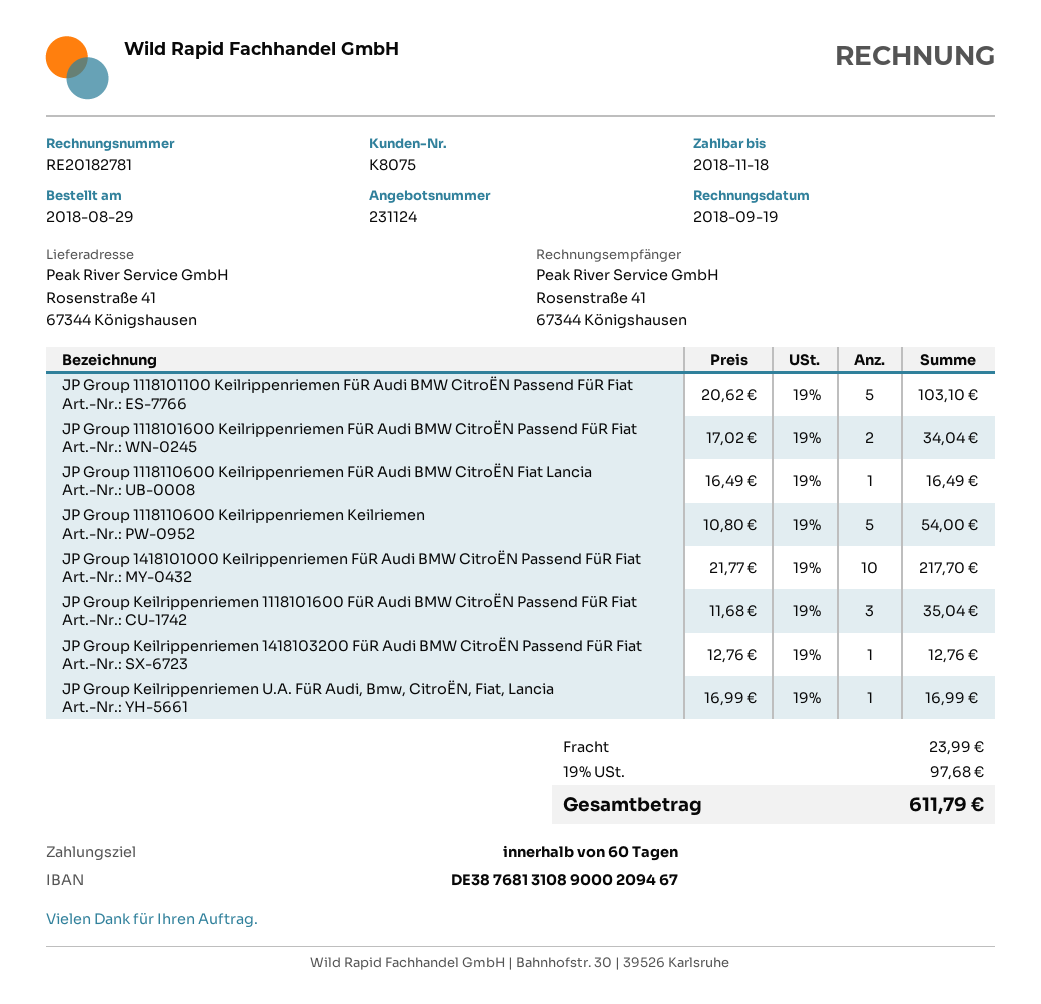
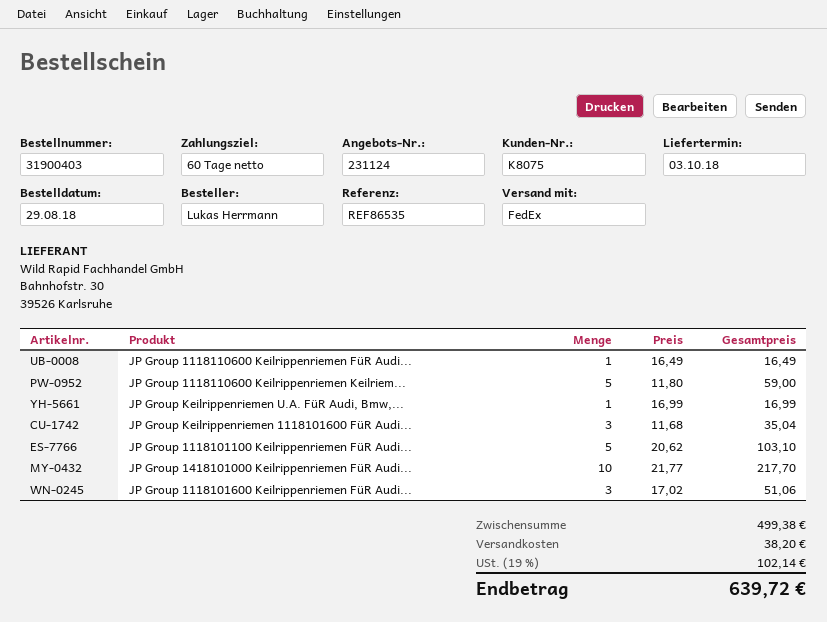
JP Group 1118101600 Keilrippenriemen FüR Audi BMW CitroËN Passend FüR Fiat: 2 x 17.02 = 34.04 -> 3 x 17.02 = 51.06
JP Group 1118110600 Keilrippenriemen Keilriemen: 5 x 10.80 = 54.00 -> 5 x 11.80 = 59.00
JP Group Keilrippenriemen 1418103200 FüR Audi BMW CitroËN Passend FüR Fiat: 1 x 12.76 = 12.76 -> none
shipping: 23.99 -> 38.20
tax: 19% = 97.68 -> 19% = 102.14
total: 611.79 -> 639.72

